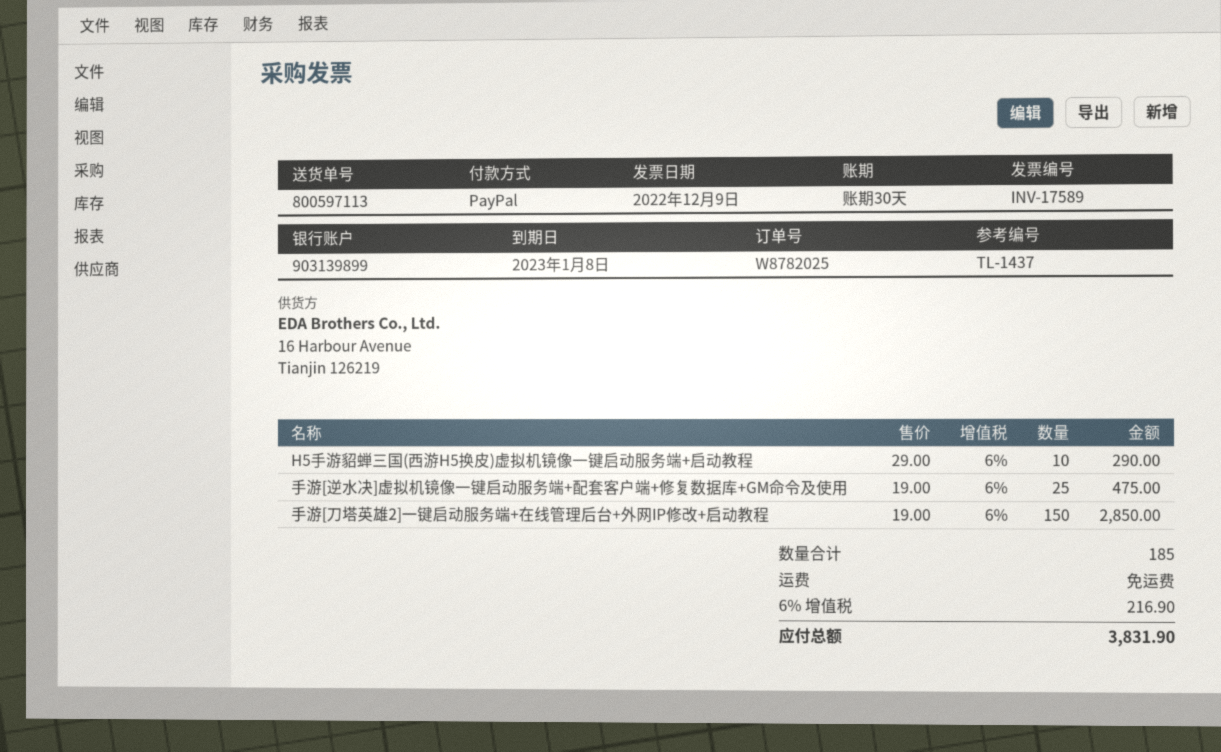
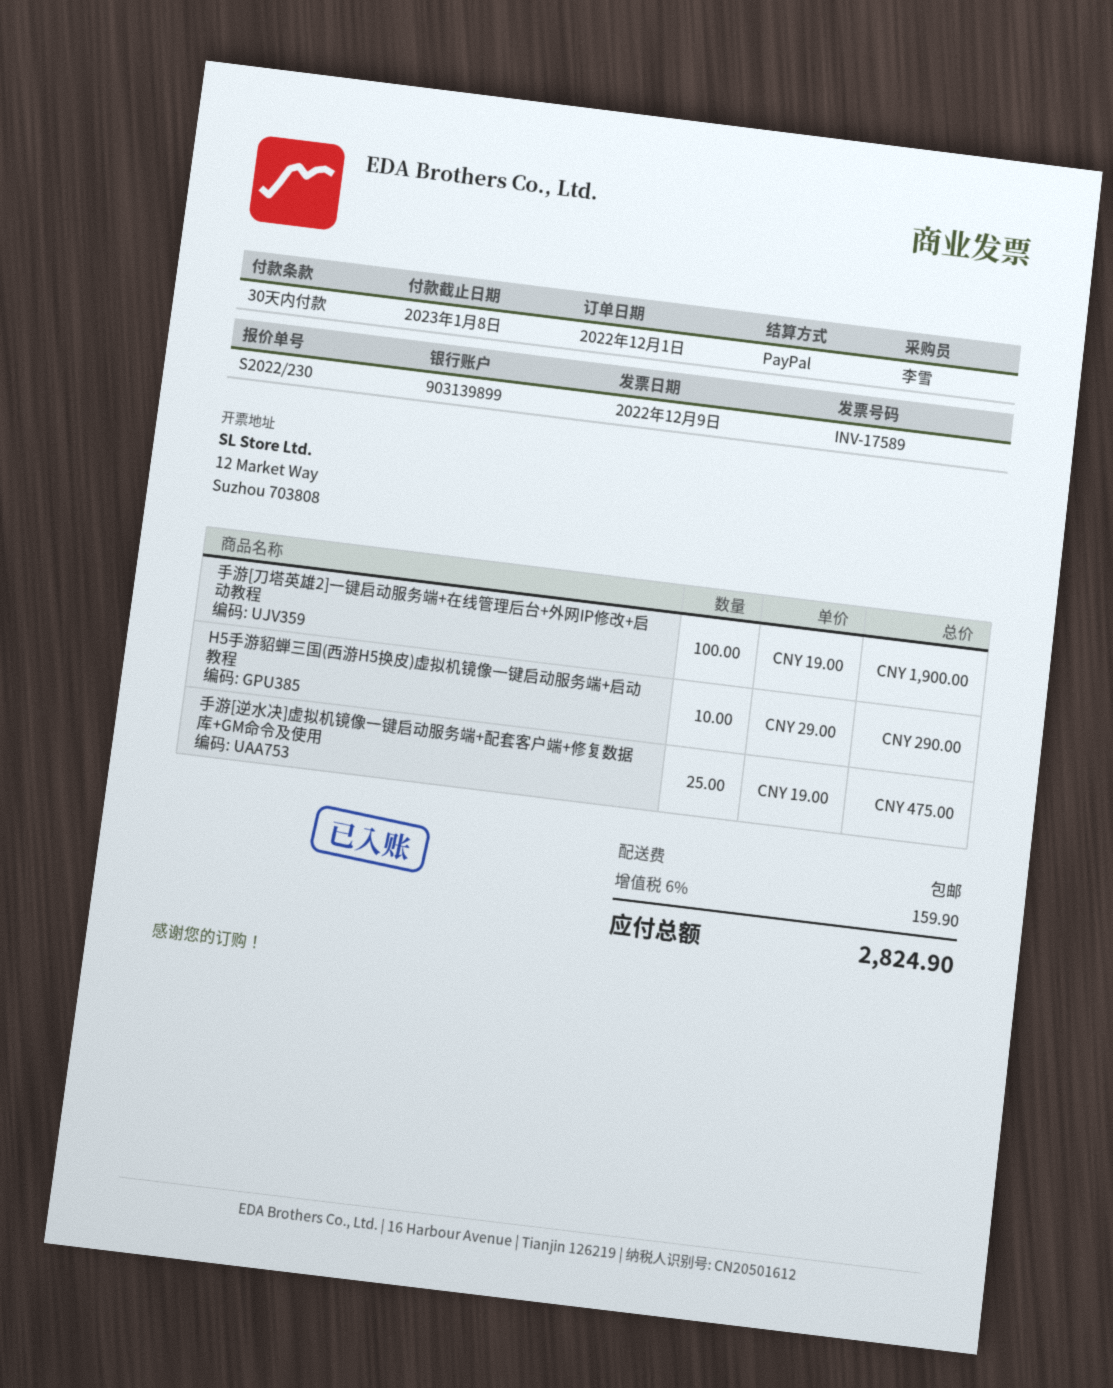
手游[刀塔英雄2]一键启动服务端+在线管理后台+外网IP修改+启动教程: 150 x 19.00 = 2850.00 -> 100 x 19.00 = 1900.00
tax: 6% = 216.90 -> 6% = 159.90
total: 3831.90 -> 2824.90

